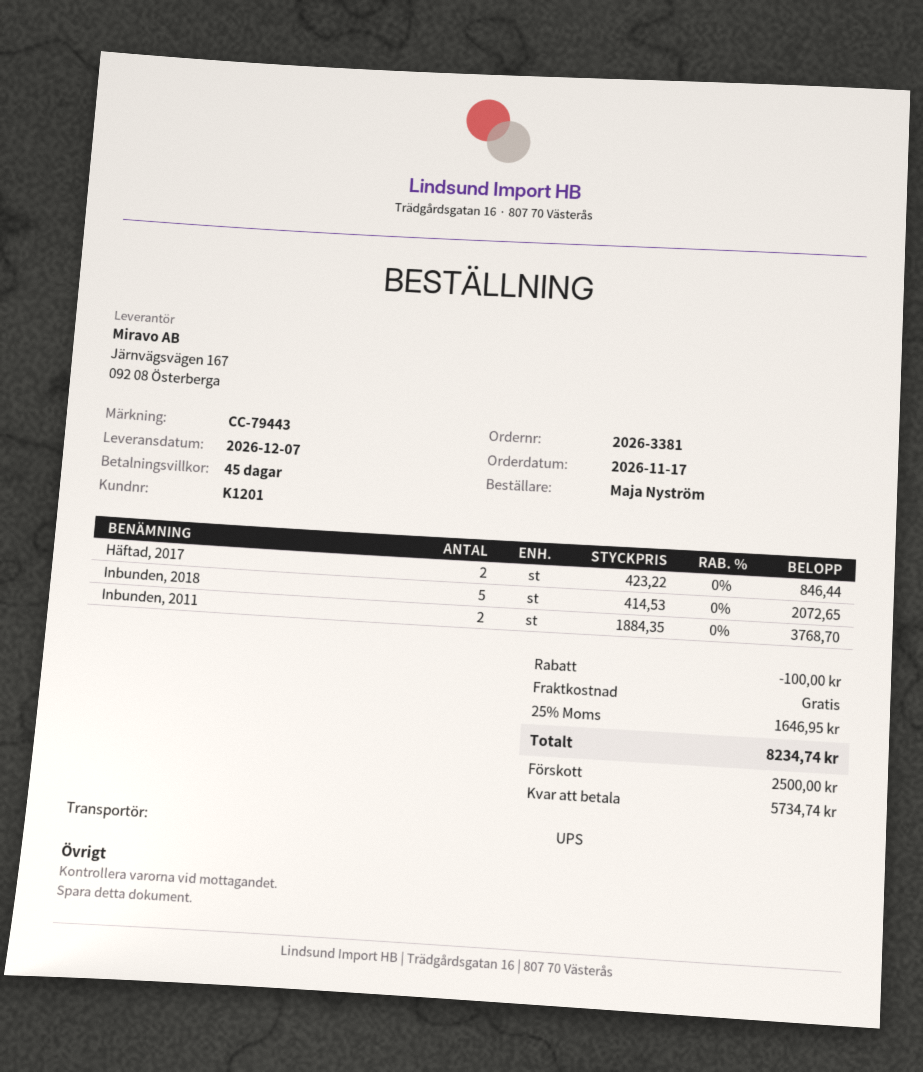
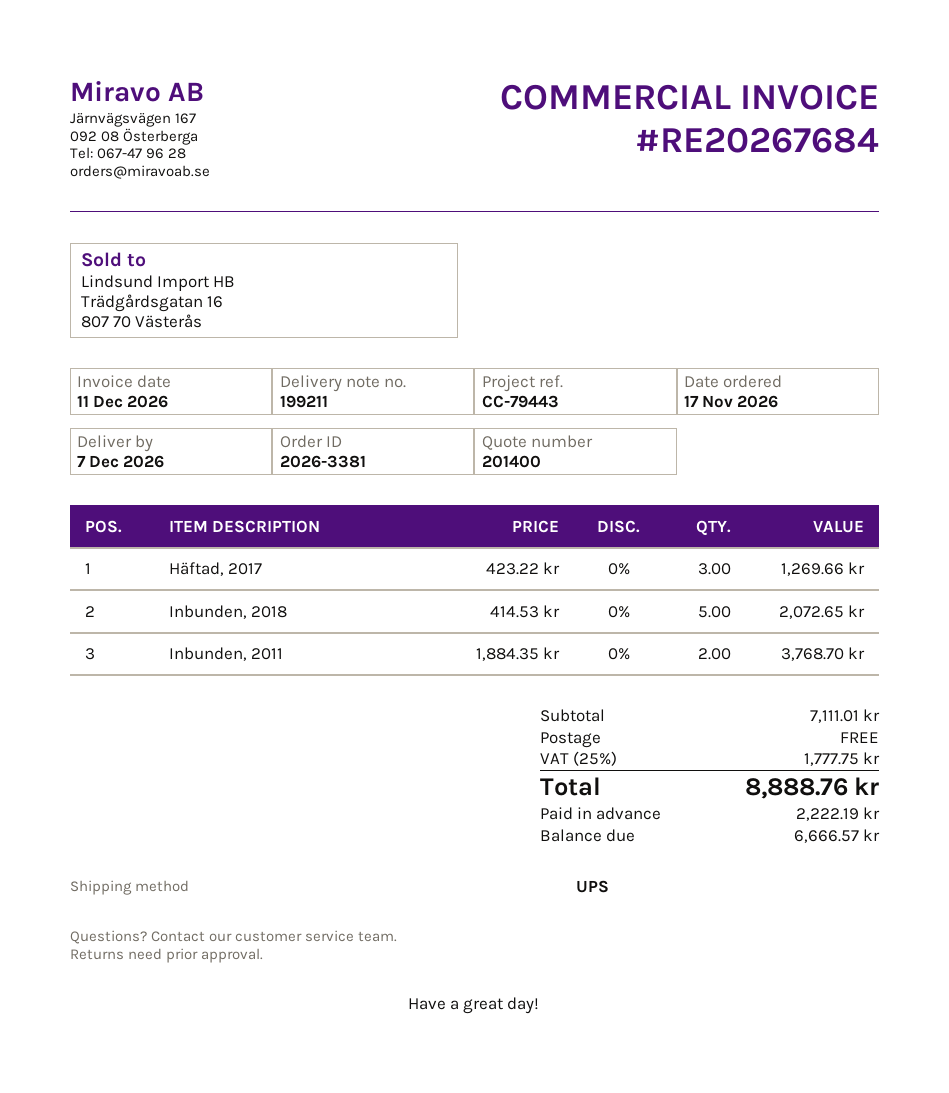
Häftad, 2017: 2 x 423.22 = 846.44 -> 3 x 423.22 = 1269.66
discount: 100.00 -> none
tax: 25% = 1646.95 -> 25% = 1777.75
total: 8234.74 -> 8888.76
deposit: 2500.00 -> 2222.19
balance: 5734.74 -> 6666.57

